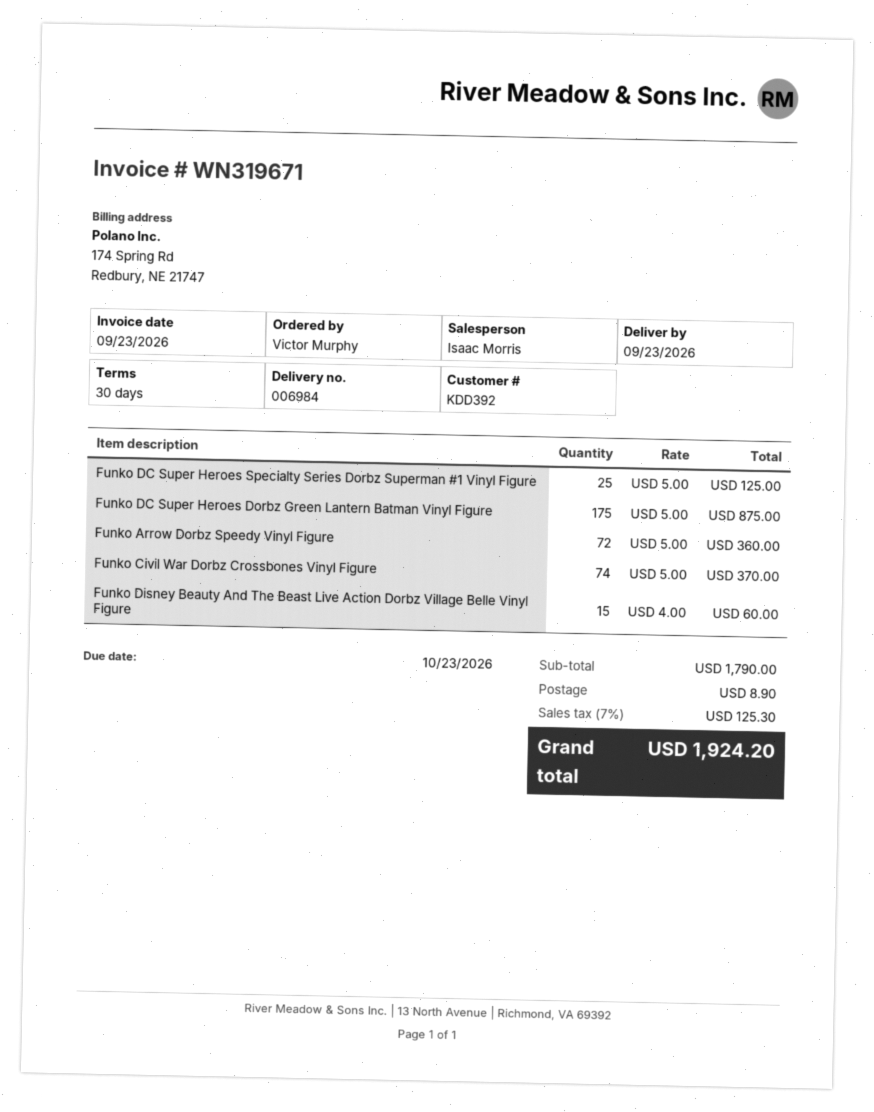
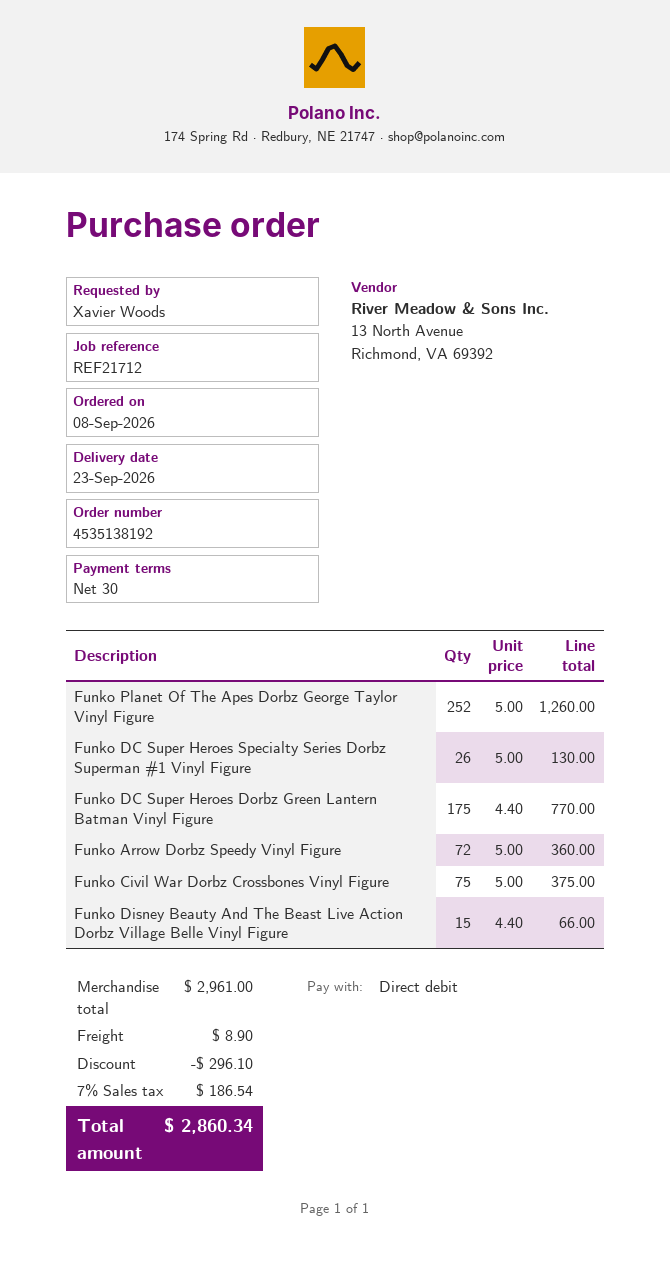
ordered by: Victor Murphy -> Xavier Woods
Funko DC Super Heroes Specialty Series Dorbz Superman #1 Vinyl Figure: 25 x 5.00 = 125.00 -> 26 x 5.00 = 130.00
Funko DC Super Heroes Dorbz Green Lantern Batman Vinyl Figure: 175 x 5.00 = 875.00 -> 175 x 4.40 = 770.00
Funko Civil War Dorbz Crossbones Vinyl Figure: 74 x 5.00 = 370.00 -> 75 x 5.00 = 375.00
Funko Disney Beauty And The Beast Live Action Dorbz Village Belle Vinyl Figure: 15 x 4.00 = 60.00 -> 15 x 4.40 = 66.00
Funko Planet Of The Apes Dorbz George Taylor Vinyl Figure: none -> 252 x 5.00 = 1260.00
subtotal: 1790.00 -> 2961.00
discount: none -> 296.10
tax: 7% = 125.30 -> 7% = 186.54
total: 1924.20 -> 2860.34

